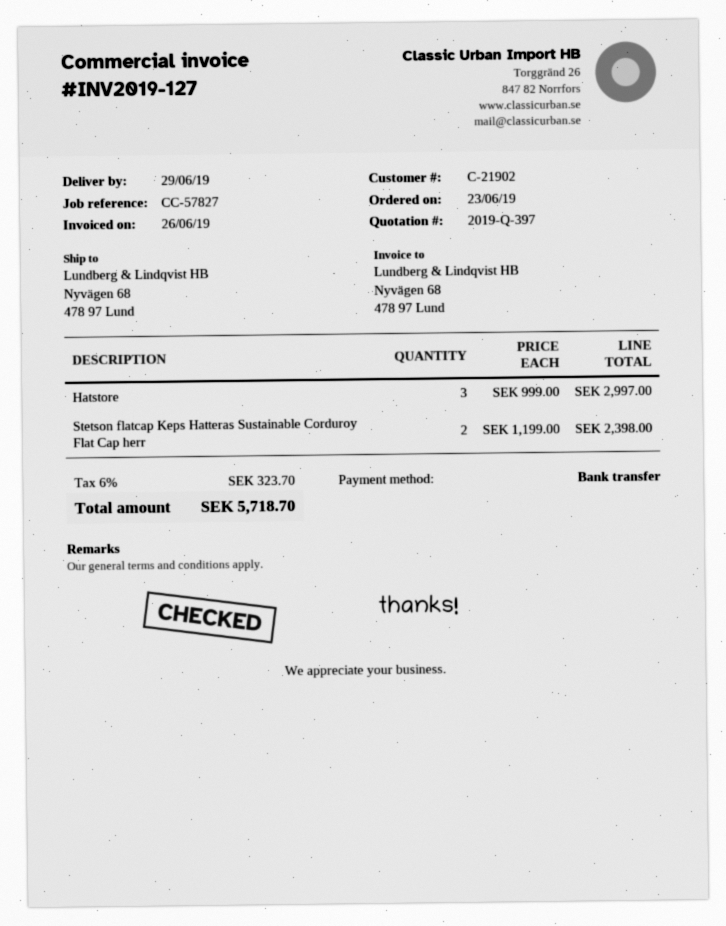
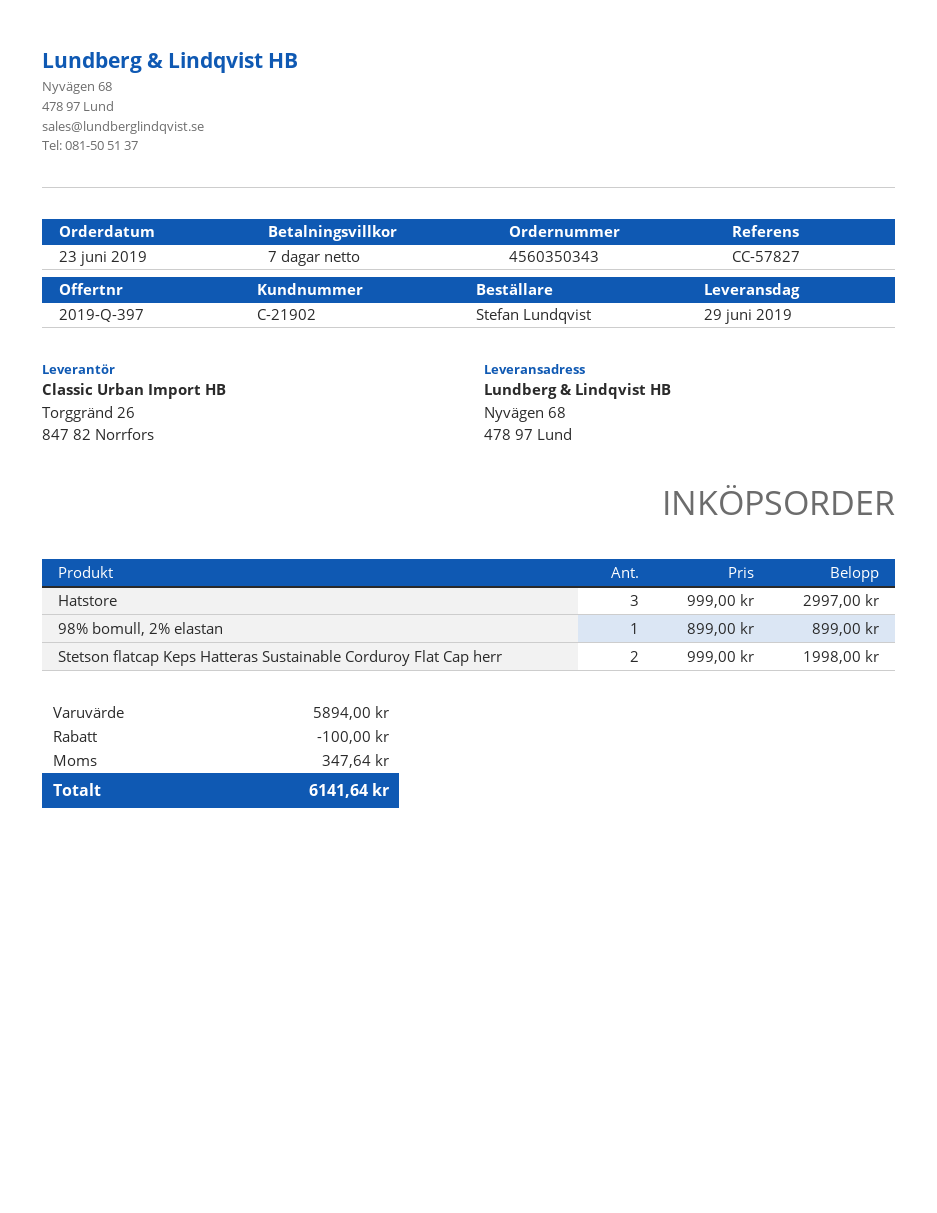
Stetson flatcap Keps Hatteras Sustainable Corduroy Flat Cap herr: 2 x 1199.00 = 2398.00 -> 2 x 999.00 = 1998.00
98% bomull, 2% elastan: none -> 1 x 899.00 = 899.00
discount: none -> 100.00
tax: 323.70 -> 347.64
total: 5718.70 -> 6141.64

